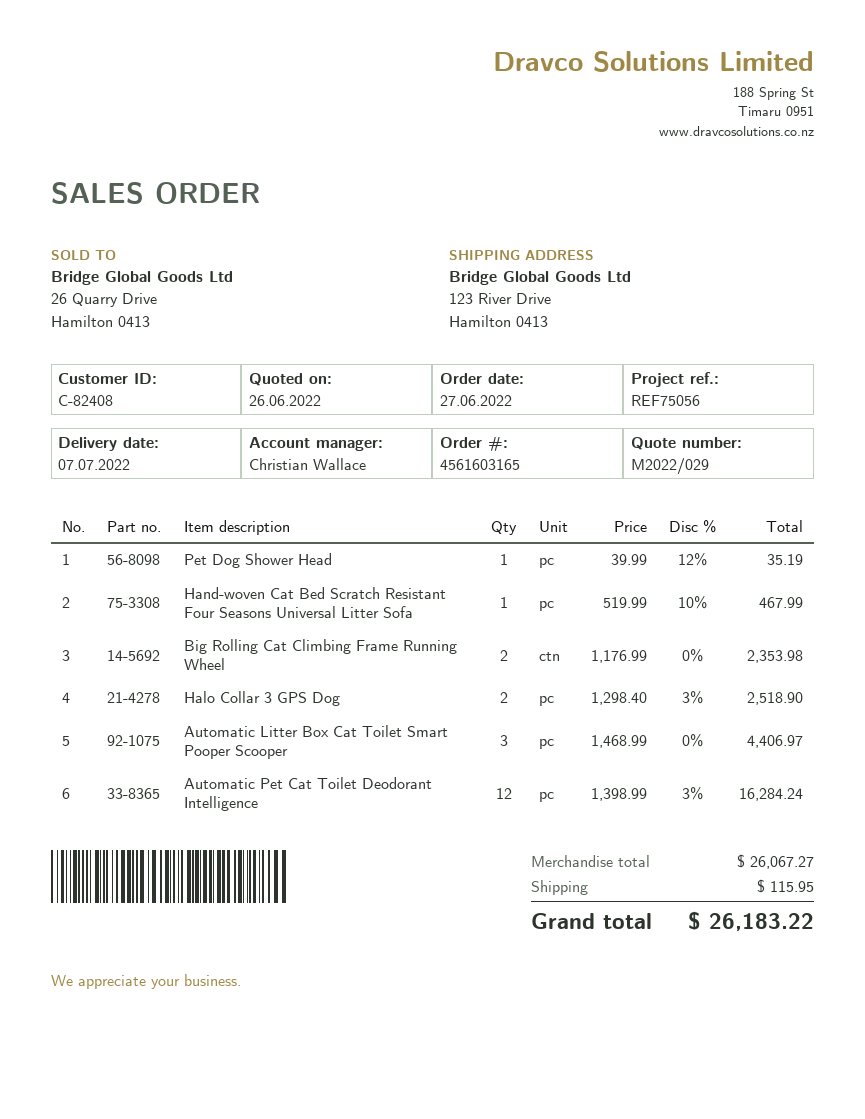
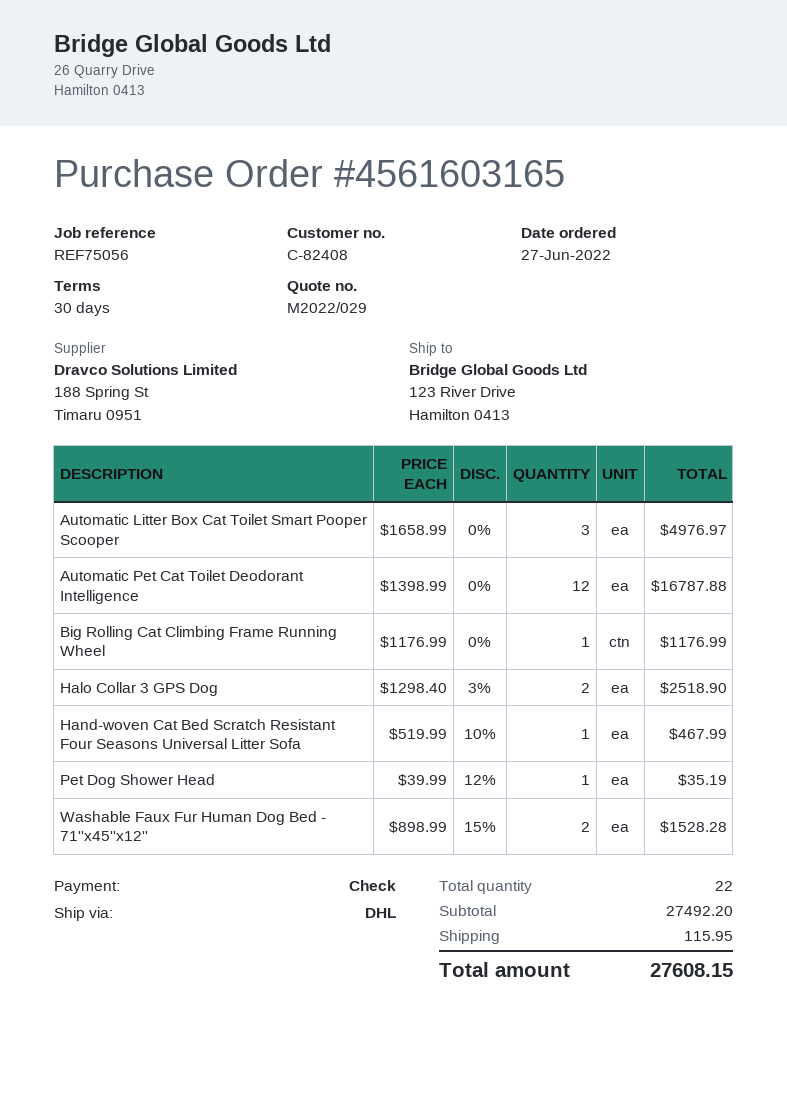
Big Rolling Cat Climbing Frame Running Wheel: 2 x 1176.99 = 2353.98 -> 1 x 1176.99 = 1176.99
Automatic Litter Box Cat Toilet Smart Pooper Scooper: 3 x 1468.99 = 4406.97 -> 3 x 1658.99 = 4976.97
Automatic Pet Cat Toilet Deodorant Intelligence: 12 x 1398.99 - 3% = 16284.24 -> 12 x 1398.99 = 16787.88
Washable Faux Fur Human Dog Bed - 71''x45''x12'': none -> 2 x 898.99 - 15% = 1528.28
subtotal: 26067.27 -> 27492.20
total: 26183.22 -> 27608.15

